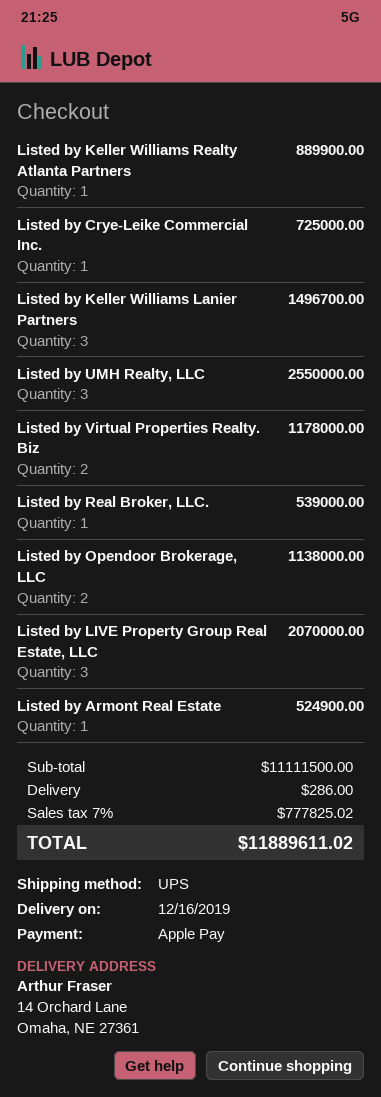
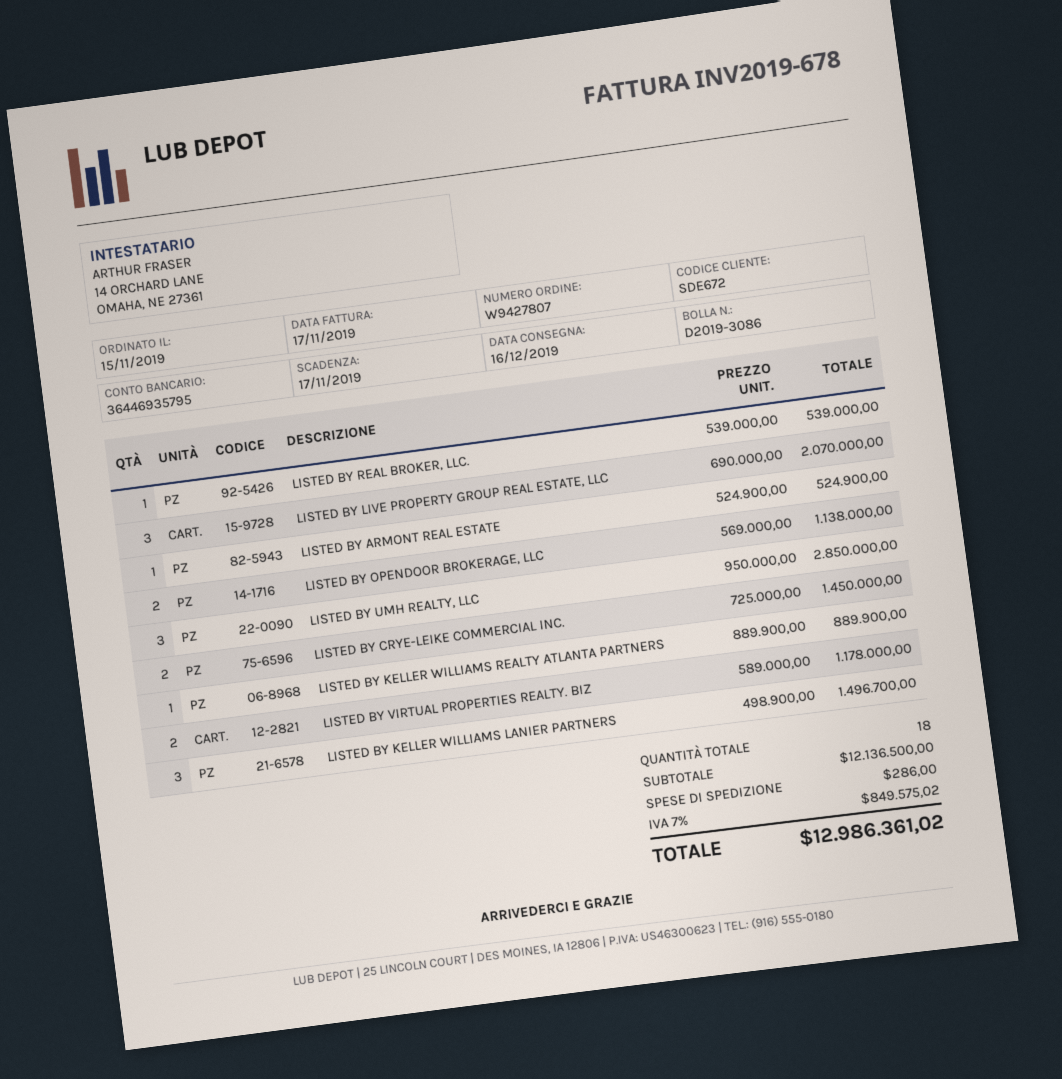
Listed by Crye-Leike Commercial Inc.: 1 for 725000.00 -> 2 for 1450000.00
Listed by UMH Realty, LLC: 3 for 2550000.00 -> 3 for 2850000.00
subtotal: 11111500.00 -> 12136500.00
tax: 7% = 777825.02 -> 7% = 849575.02
total: 11889611.02 -> 12986361.02

